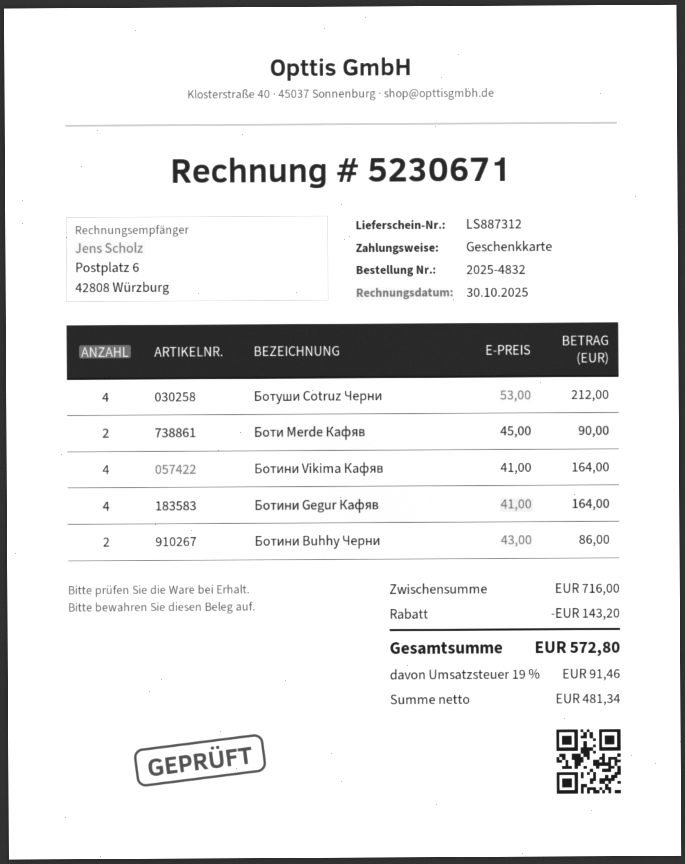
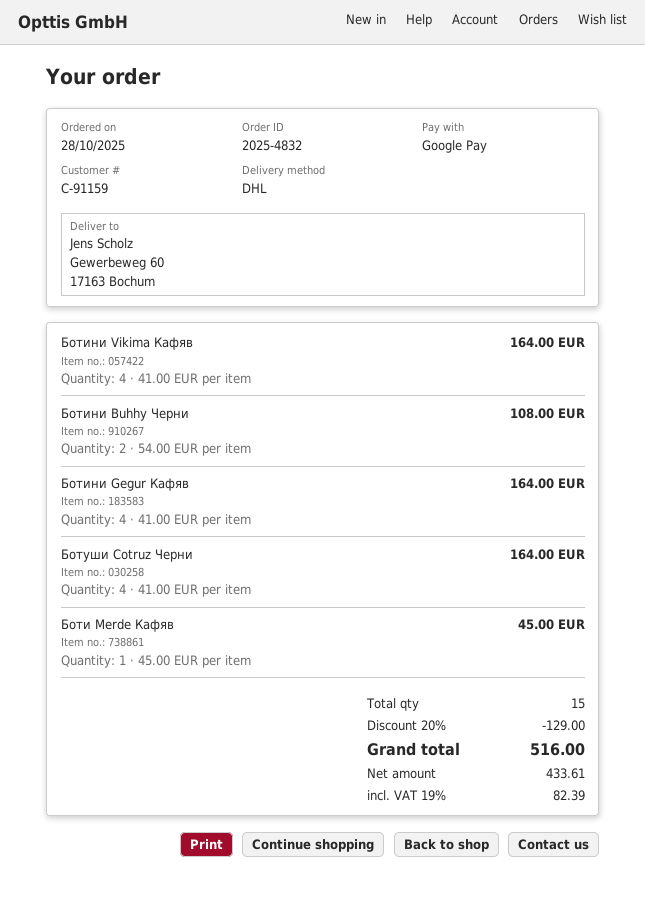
payment method: gift card -> Google Pay
Ботуши Cotruz Черни: 4 x 53.00 = 212.00 -> 4 x 41.00 = 164.00
Боти Merde Кафяв: 2 x 45.00 = 90.00 -> 1 x 45.00 = 45.00
Ботини Buhhy Черни: 2 x 43.00 = 86.00 -> 2 x 54.00 = 108.00
discount: 143.20 -> 129.00
net: 481.34 -> 433.61
tax: 19% = 91.46 -> 19% = 82.39
total: 572.80 -> 516.00

